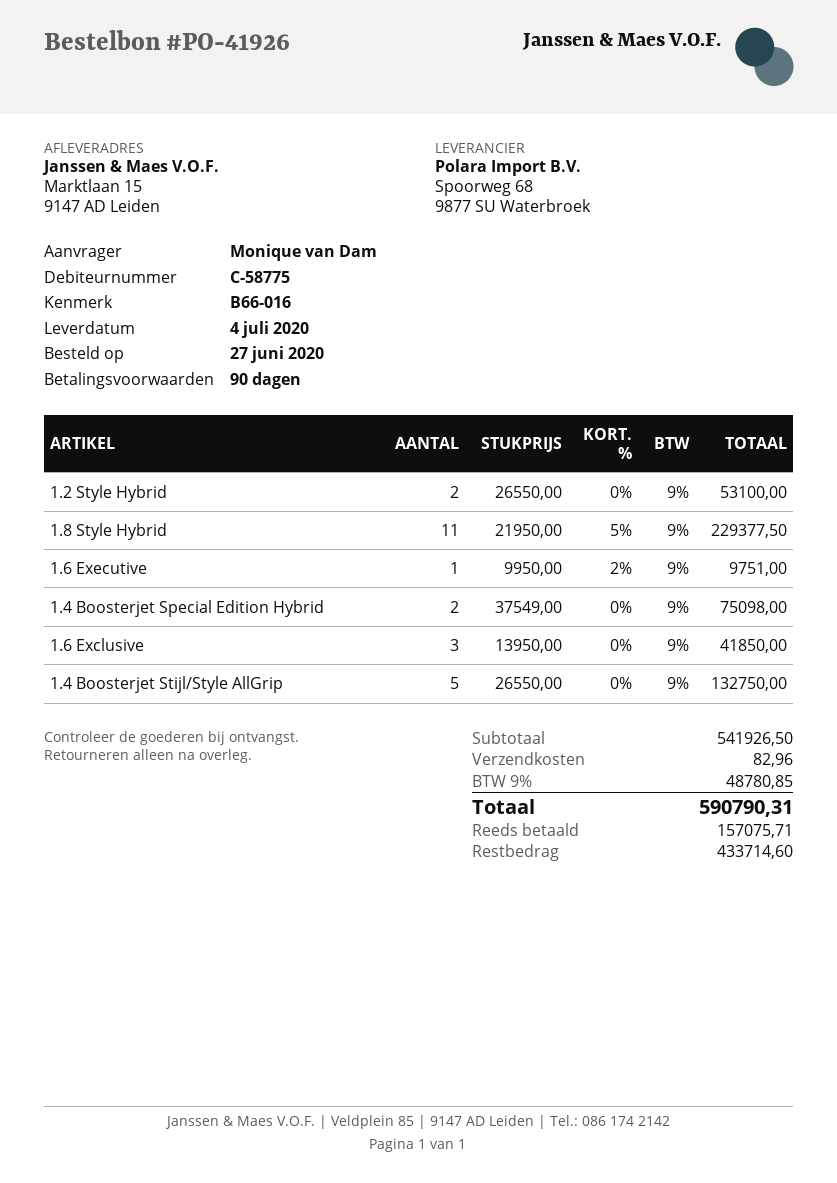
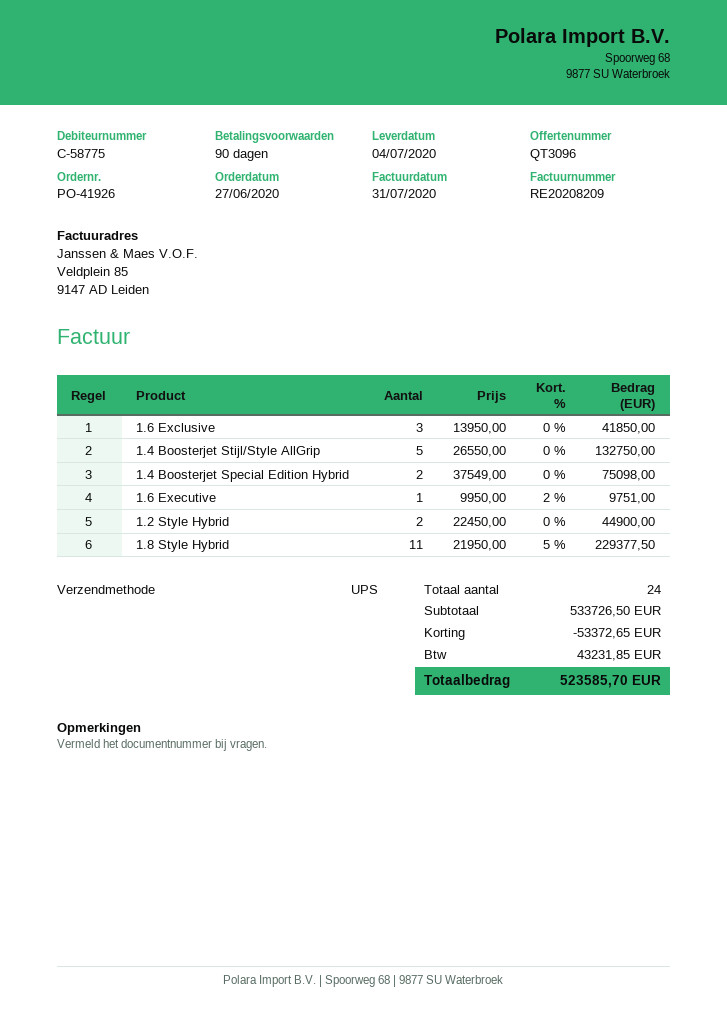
1.2 Style Hybrid: 2 x 26550.00 = 53100.00 -> 2 x 22450.00 = 44900.00
subtotal: 541926.50 -> 533726.50
discount: none -> 53372.65
shipping: 82.96 -> none
tax: 48780.85 -> 43231.85
total: 590790.31 -> 523585.70

